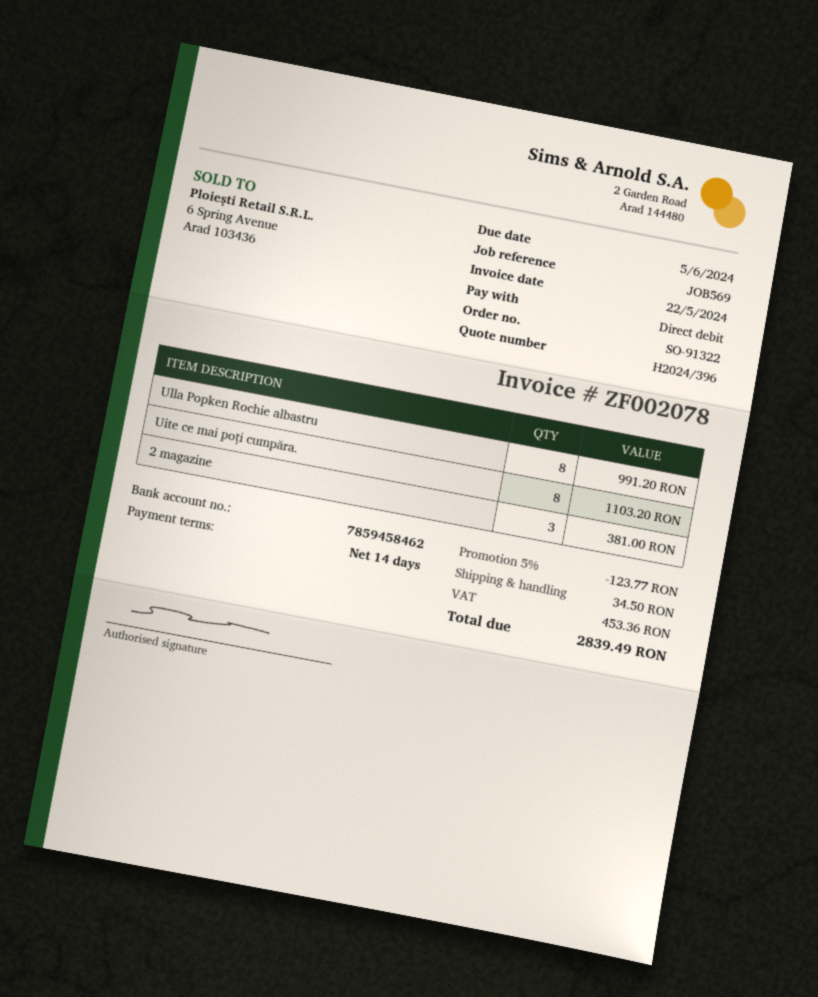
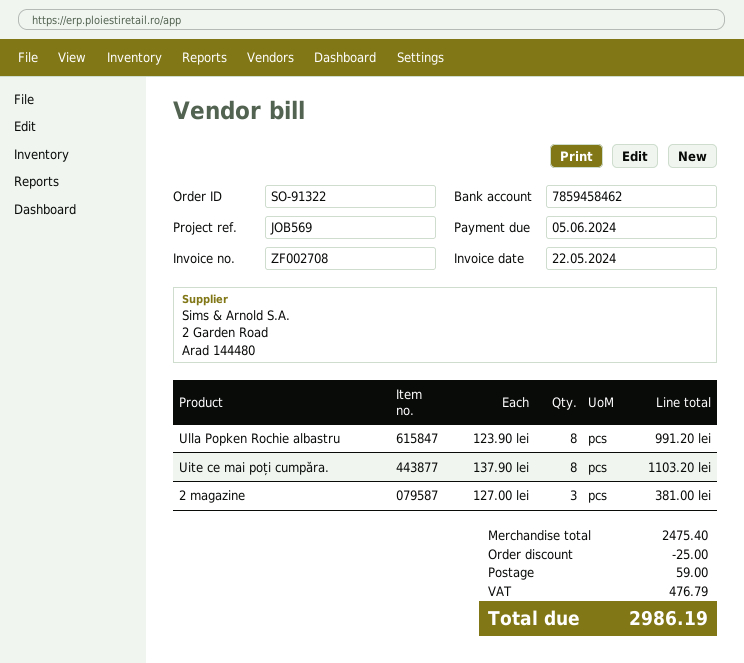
invoice number: ZF002078 -> ZF002708
discount: 123.77 -> 25.00
shipping: 34.50 -> 59.00
tax: 453.36 -> 476.79
total: 2839.49 -> 2986.19

